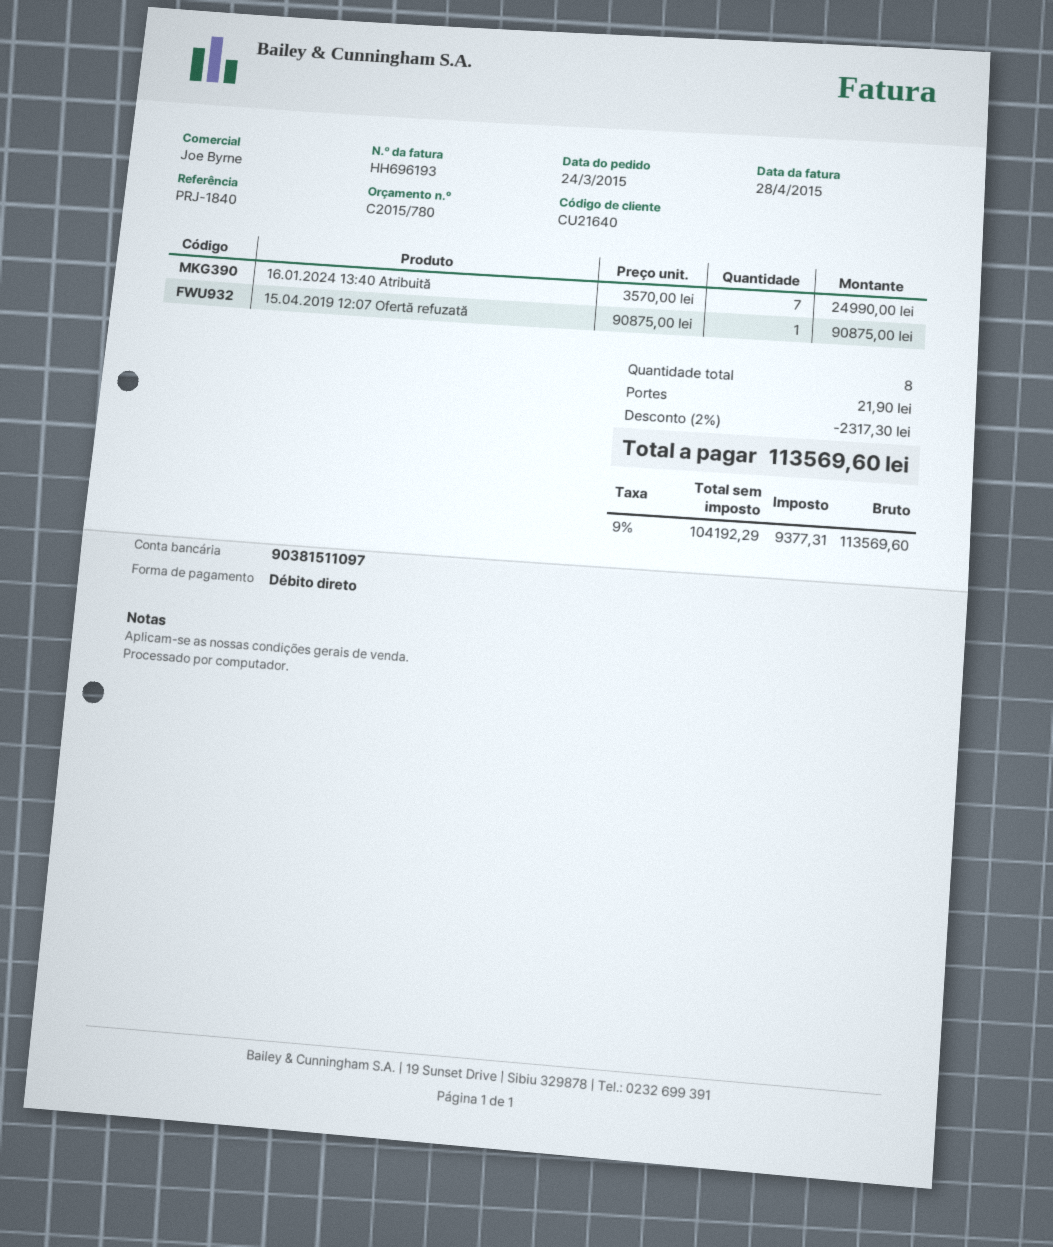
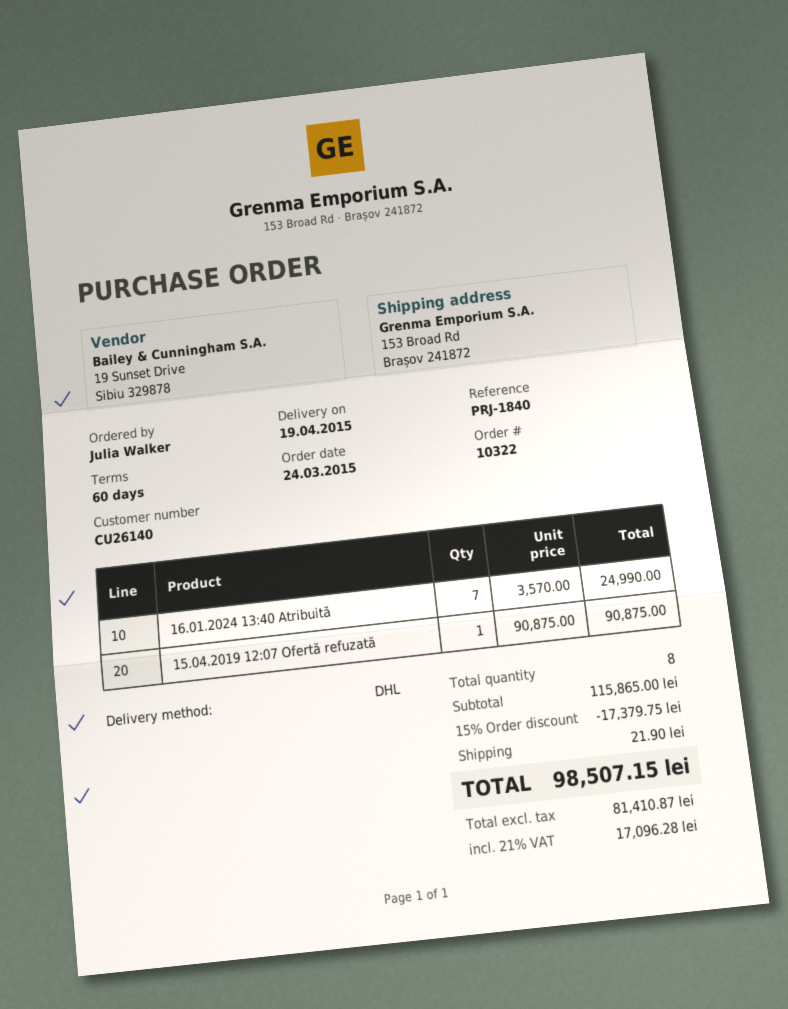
customer number: CU21640 -> CU26140
discount: 2% = 2317.30 -> 15% = 17379.75
net: 104192.29 -> 81410.87
tax: 9% = 9377.31 -> 21% = 17096.28
total: 113569.60 -> 98507.15

